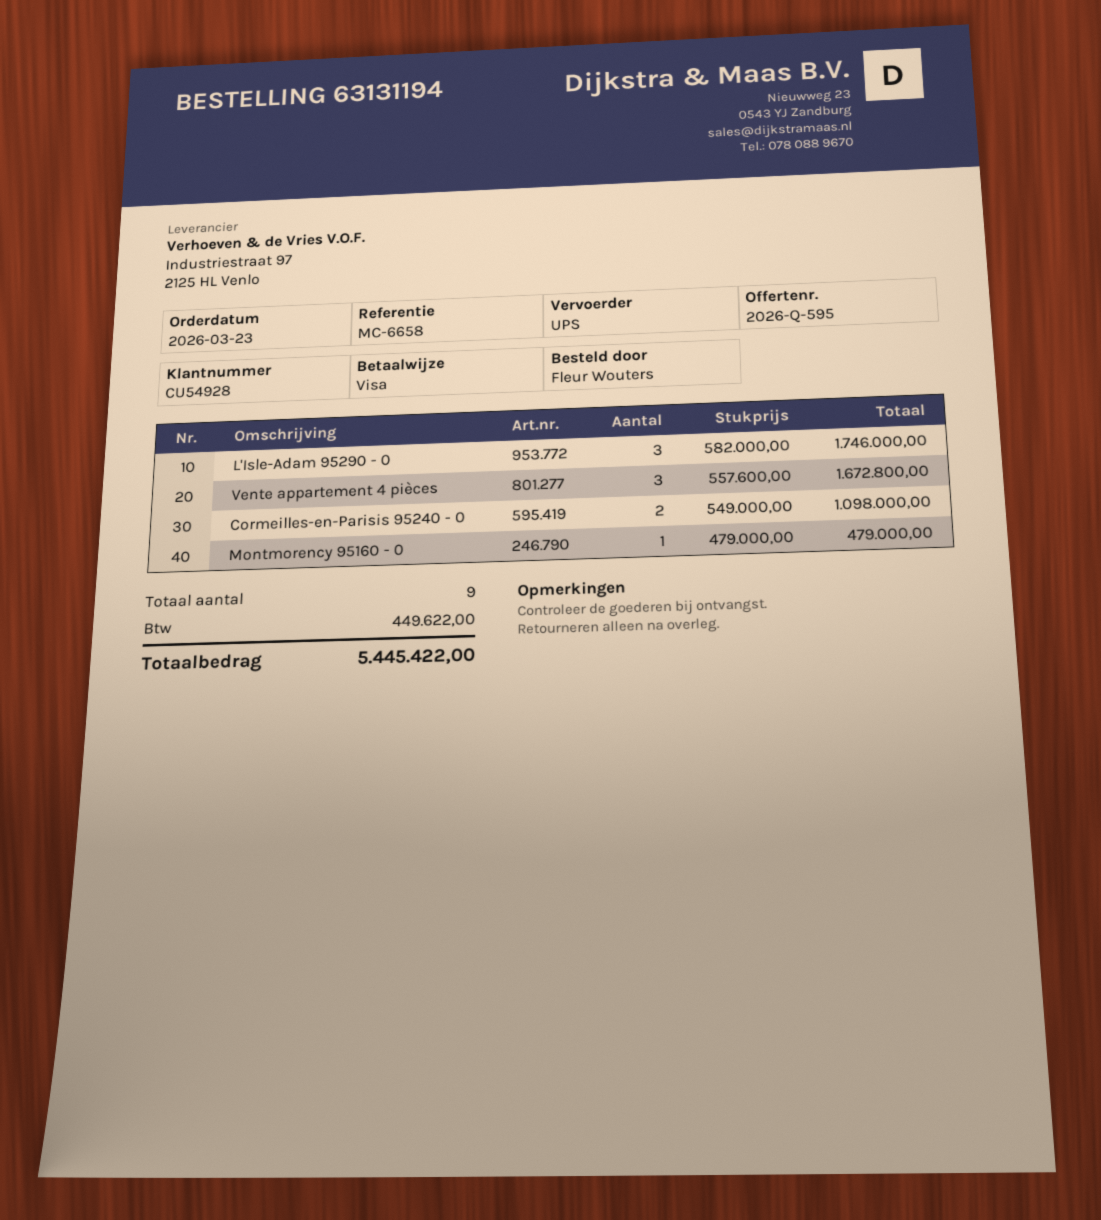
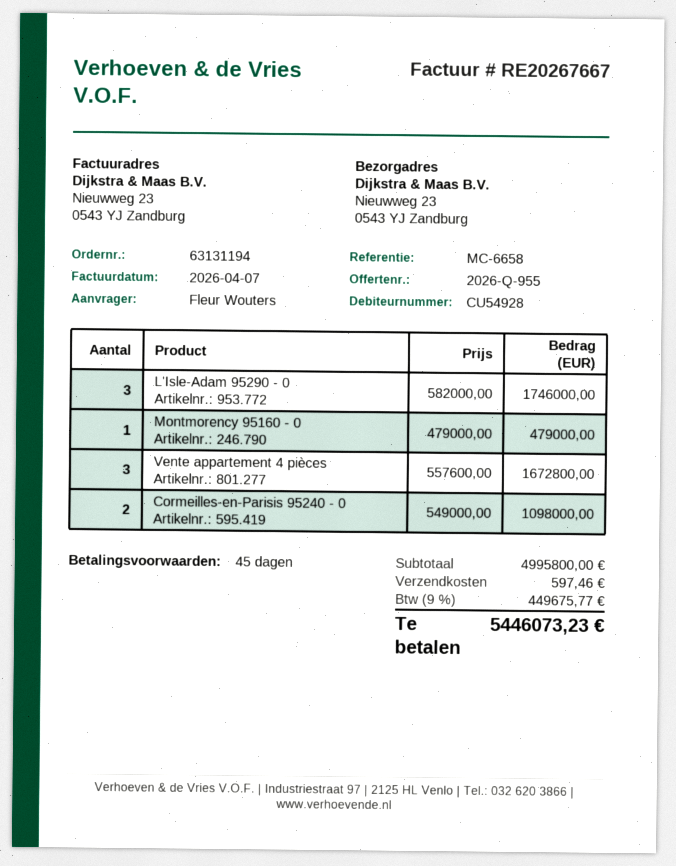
quote number: 2026-Q-595 -> 2026-Q-955
shipping: none -> 597.46
tax: 449622.00 -> 449675.77
total: 5445422.00 -> 5446073.23

